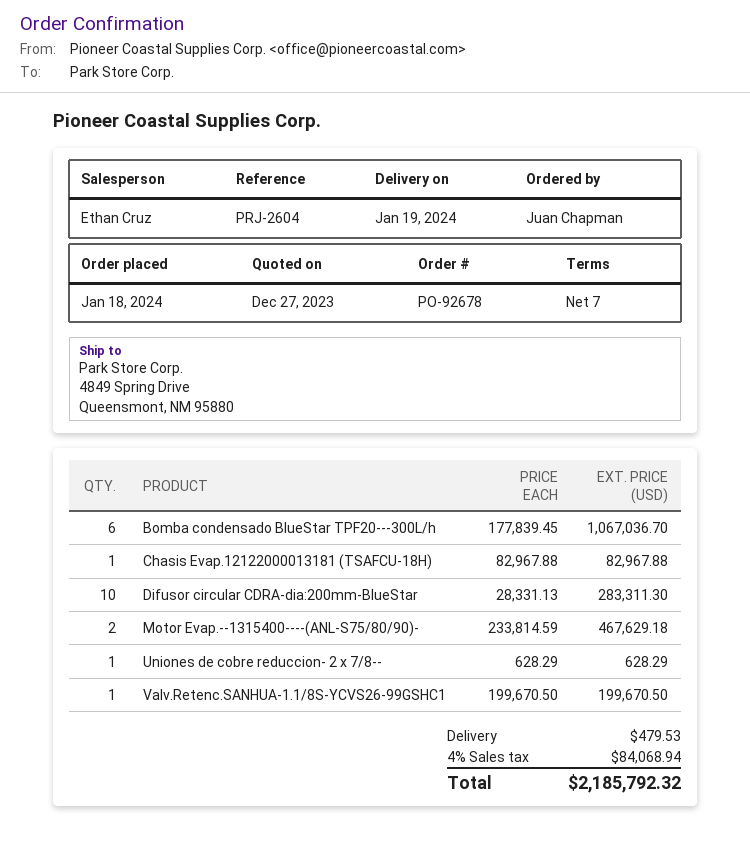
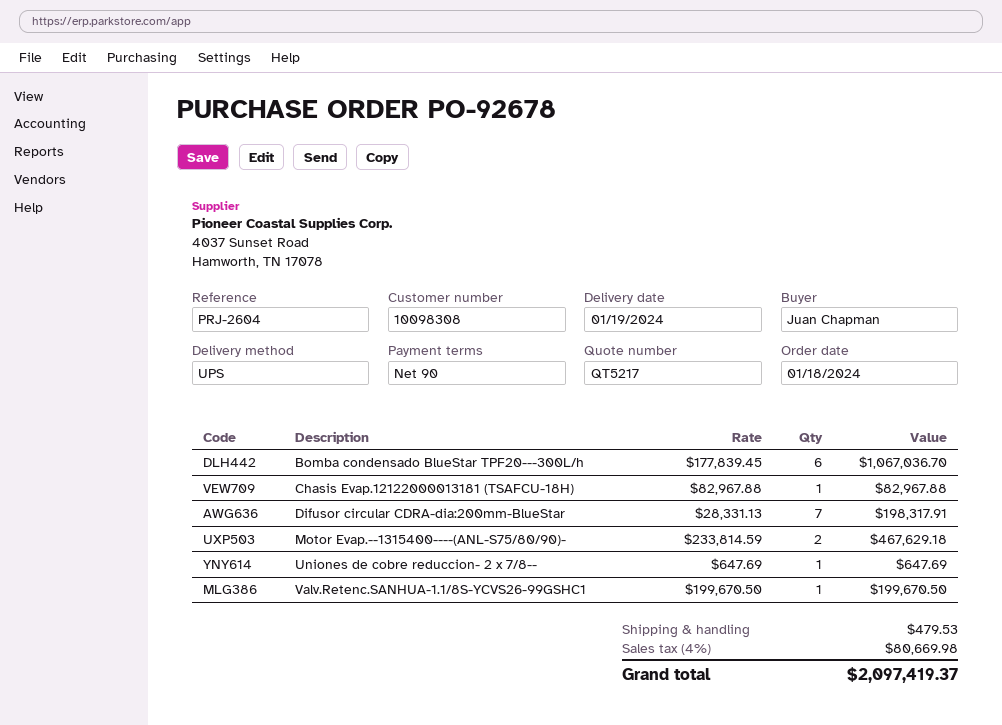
payment terms: 7 days -> 90 days
Difusor circular CDRA-dia:200mm-BlueStar: 10 x 28331.13 = 283311.30 -> 7 x 28331.13 = 198317.91
Uniones de cobre reduccion- 2 x 7/8--: 1 x 628.29 = 628.29 -> 1 x 647.69 = 647.69
tax: 4% = 84068.94 -> 4% = 80669.98
total: 2185792.32 -> 2097419.37

